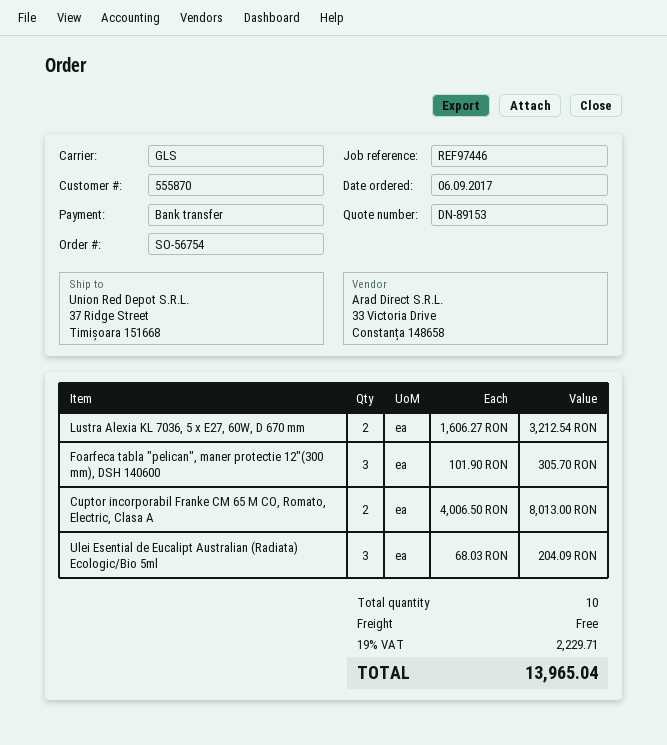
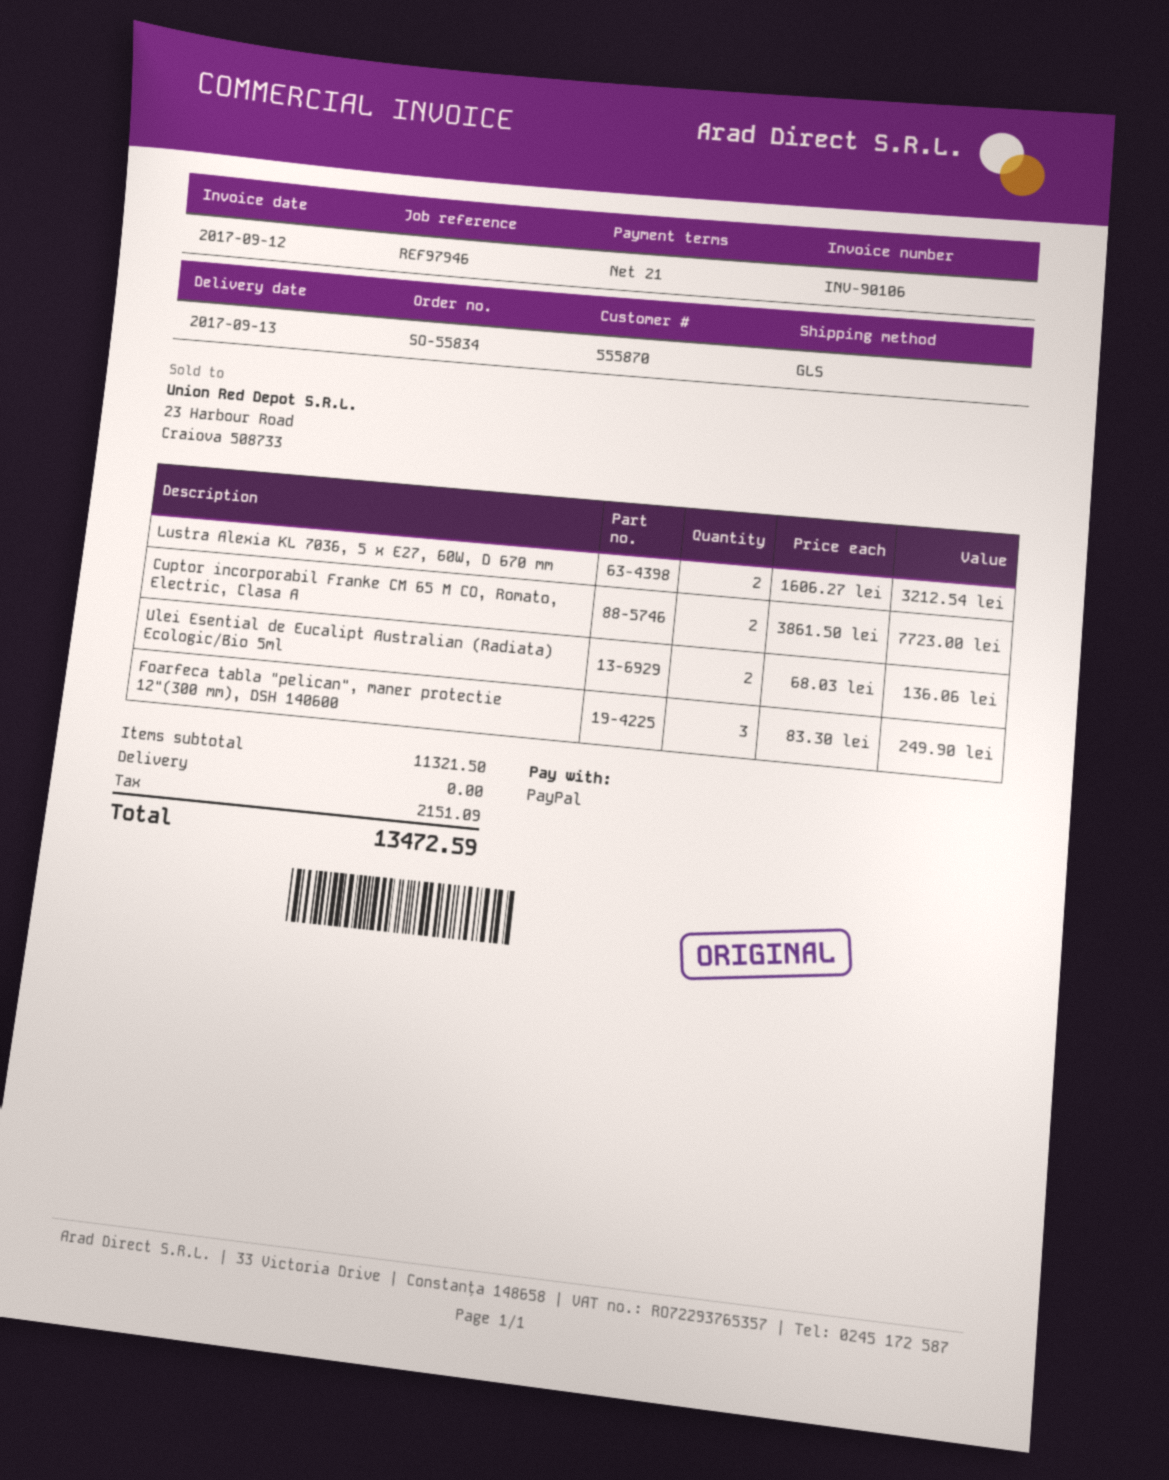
order number: SO-56754 -> SO-55834
reference: REF97446 -> REF97946
payment method: bank transfer -> PayPal
Foarfeca tabla "pelican", maner protectie 12"(300 mm), DSH 140600: 3 x 101.90 = 305.70 -> 3 x 83.30 = 249.90
Cuptor incorporabil Franke CM 65 M CO, Romato, Electric, Clasa A: 2 x 4006.50 = 8013.00 -> 2 x 3861.50 = 7723.00
Ulei Esential de Eucalipt Australian (Radiata) Ecologic/Bio 5ml: 3 x 68.03 = 204.09 -> 2 x 68.03 = 136.06
tax: 2229.71 -> 2151.09
total: 13965.04 -> 13472.59

